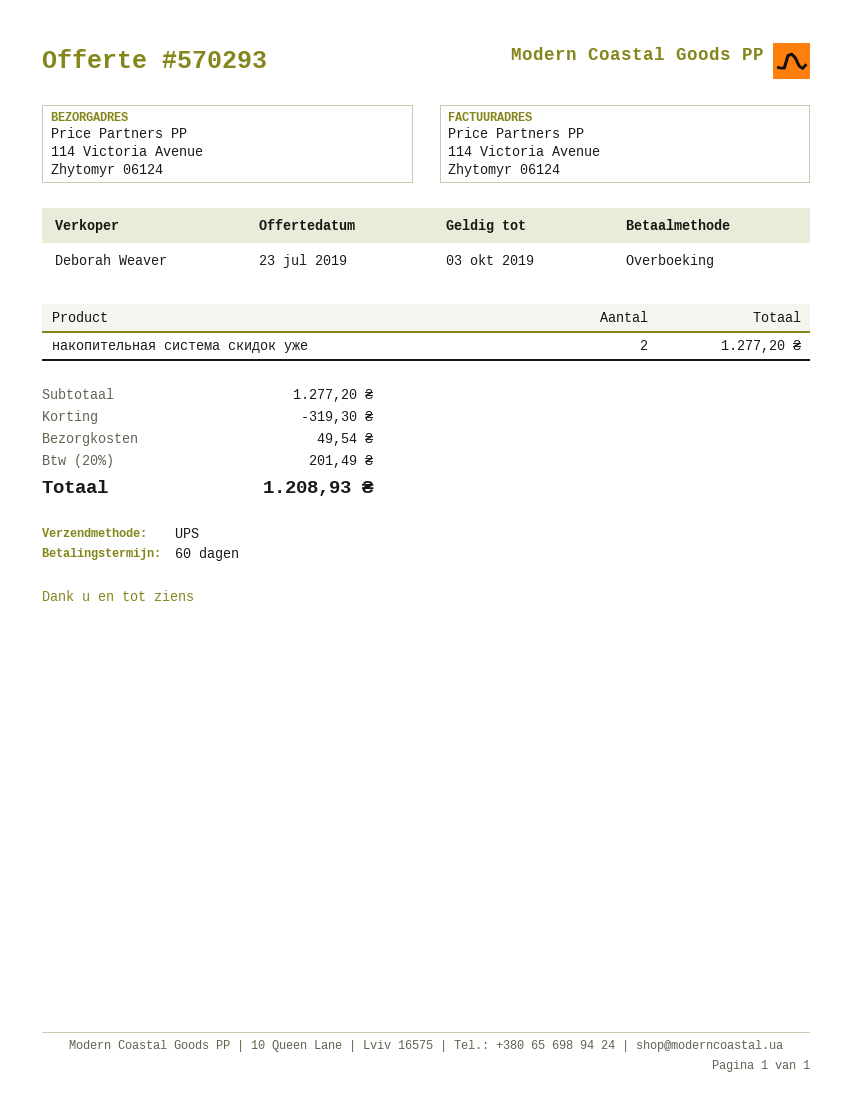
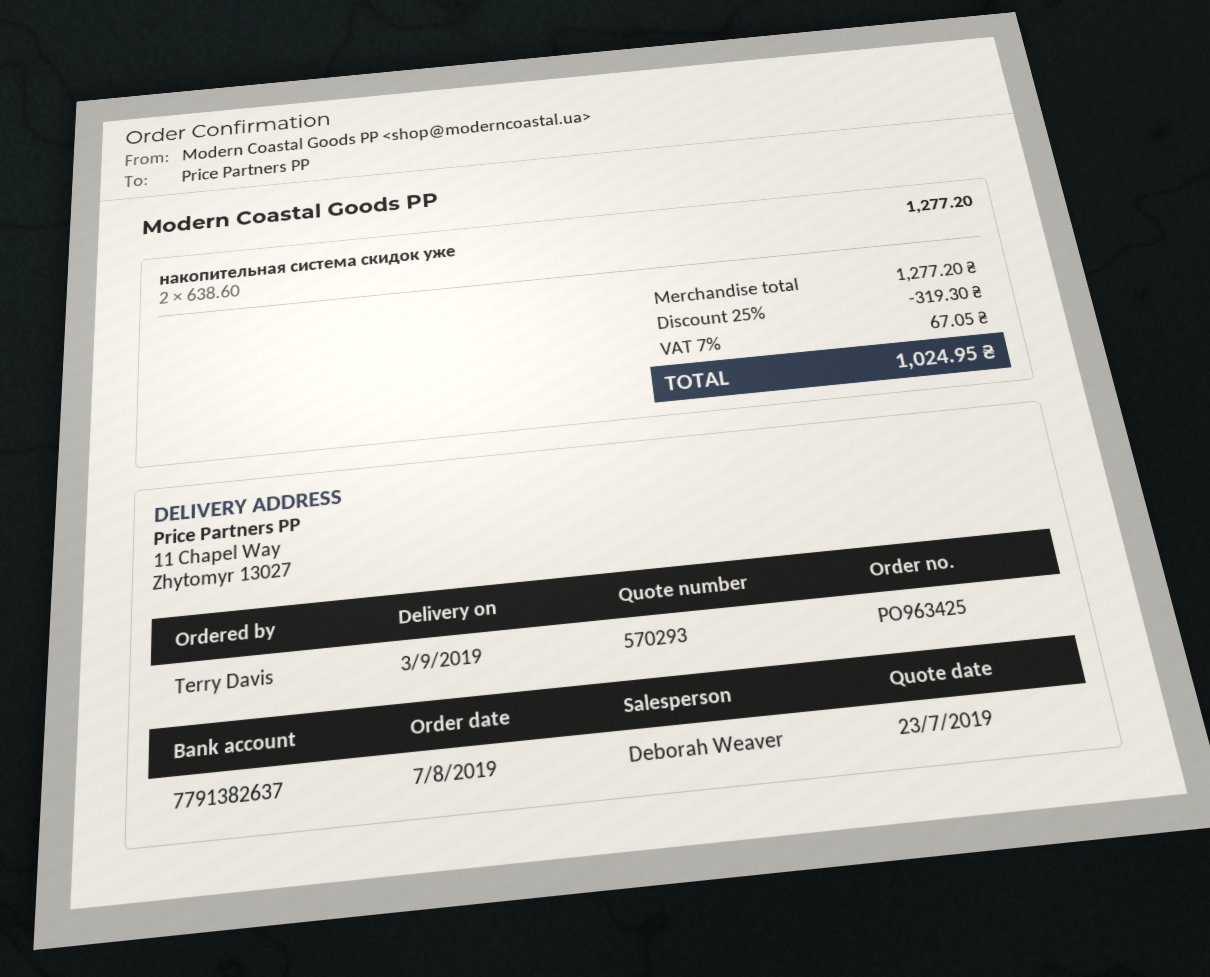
ship to: 114 Victoria Avenue, Zhytomyr 06124 -> 11 Chapel Way, Zhytomyr 13027
shipping: 49.54 -> none
tax: 20% = 201.49 -> 7% = 67.05
total: 1208.93 -> 1024.95

